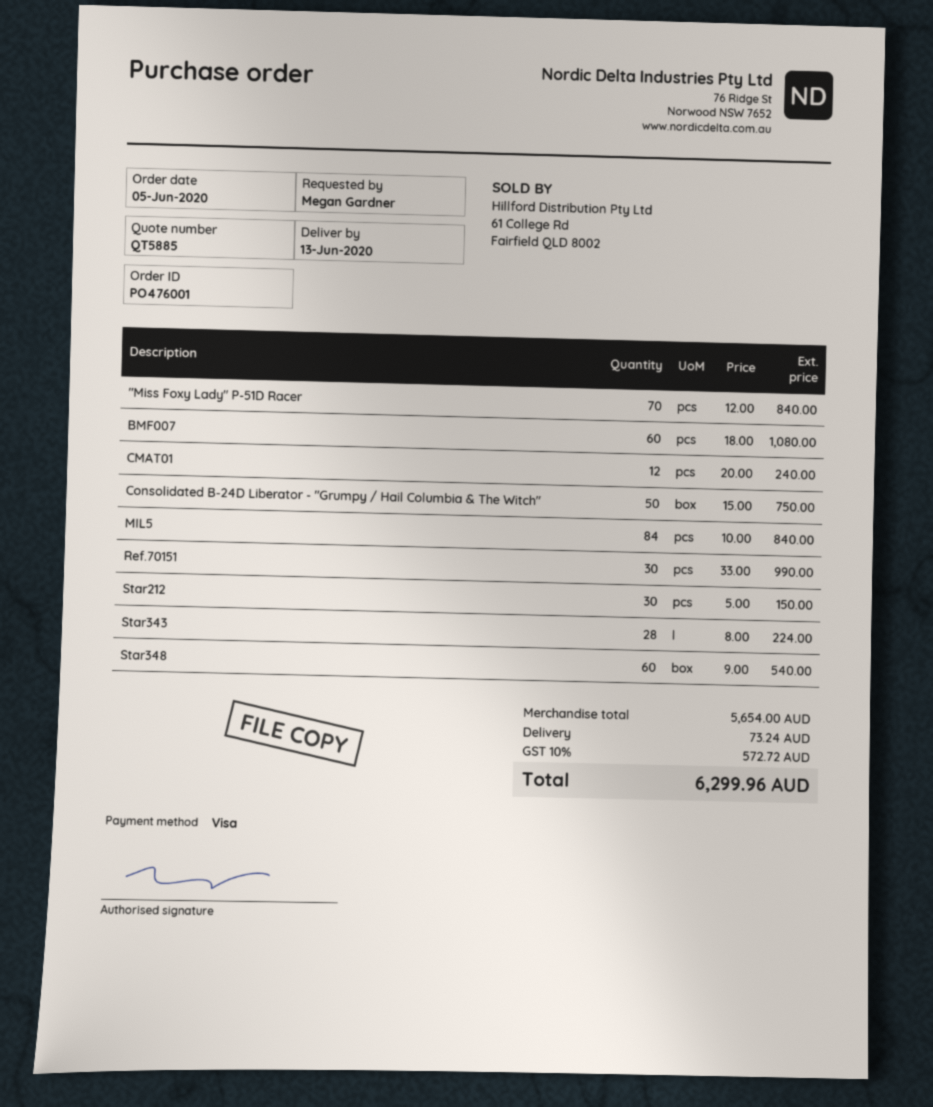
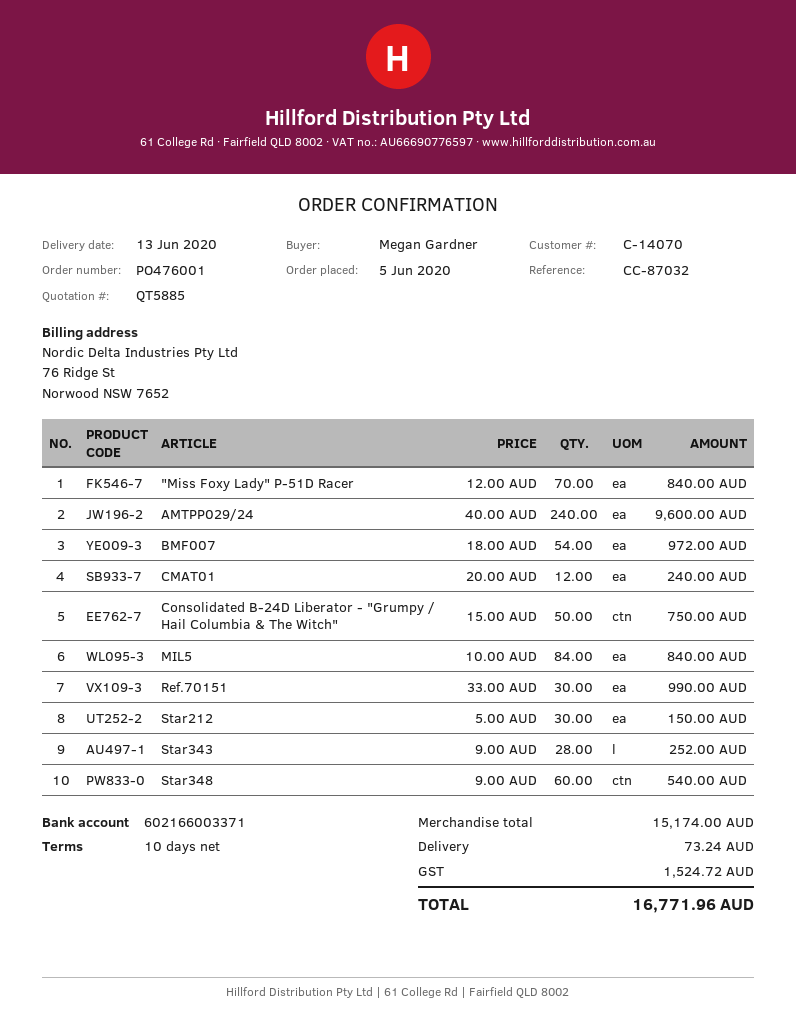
BMF007: 60 x 18.00 = 1080.00 -> 54 x 18.00 = 972.00
Star343: 28 x 8.00 = 224.00 -> 28 x 9.00 = 252.00
AMTPP029/24: none -> 240 x 40.00 = 9600.00
subtotal: 5654.00 -> 15174.00
tax: 572.72 -> 1524.72
total: 6299.96 -> 16771.96

